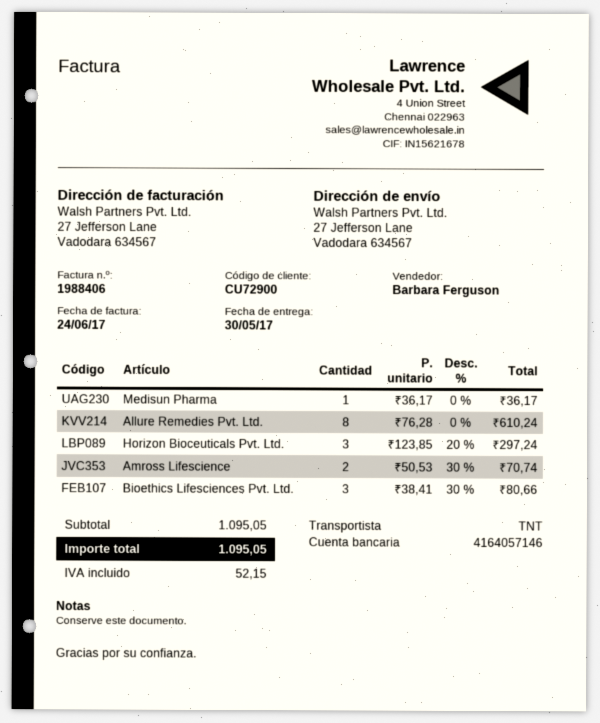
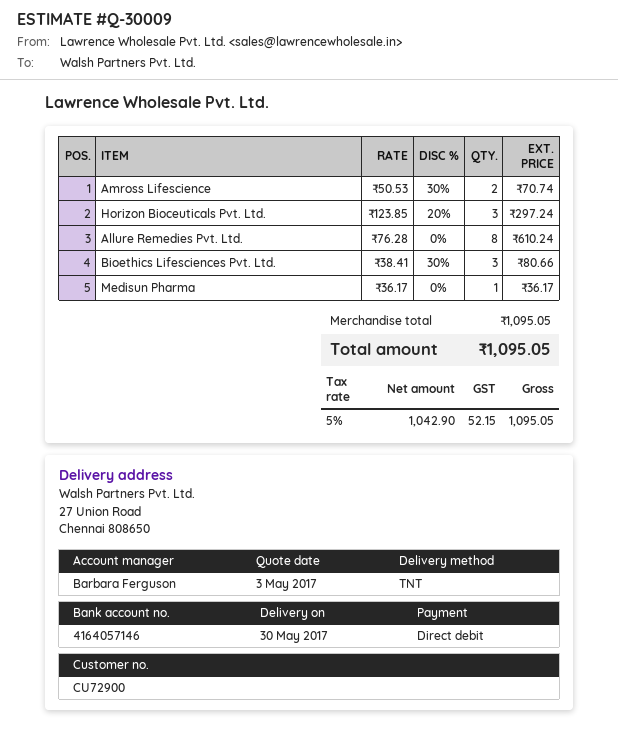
ship to: 27 Jefferson Lane, Vadodara 634567 -> 27 Union Road, Chennai 808650

